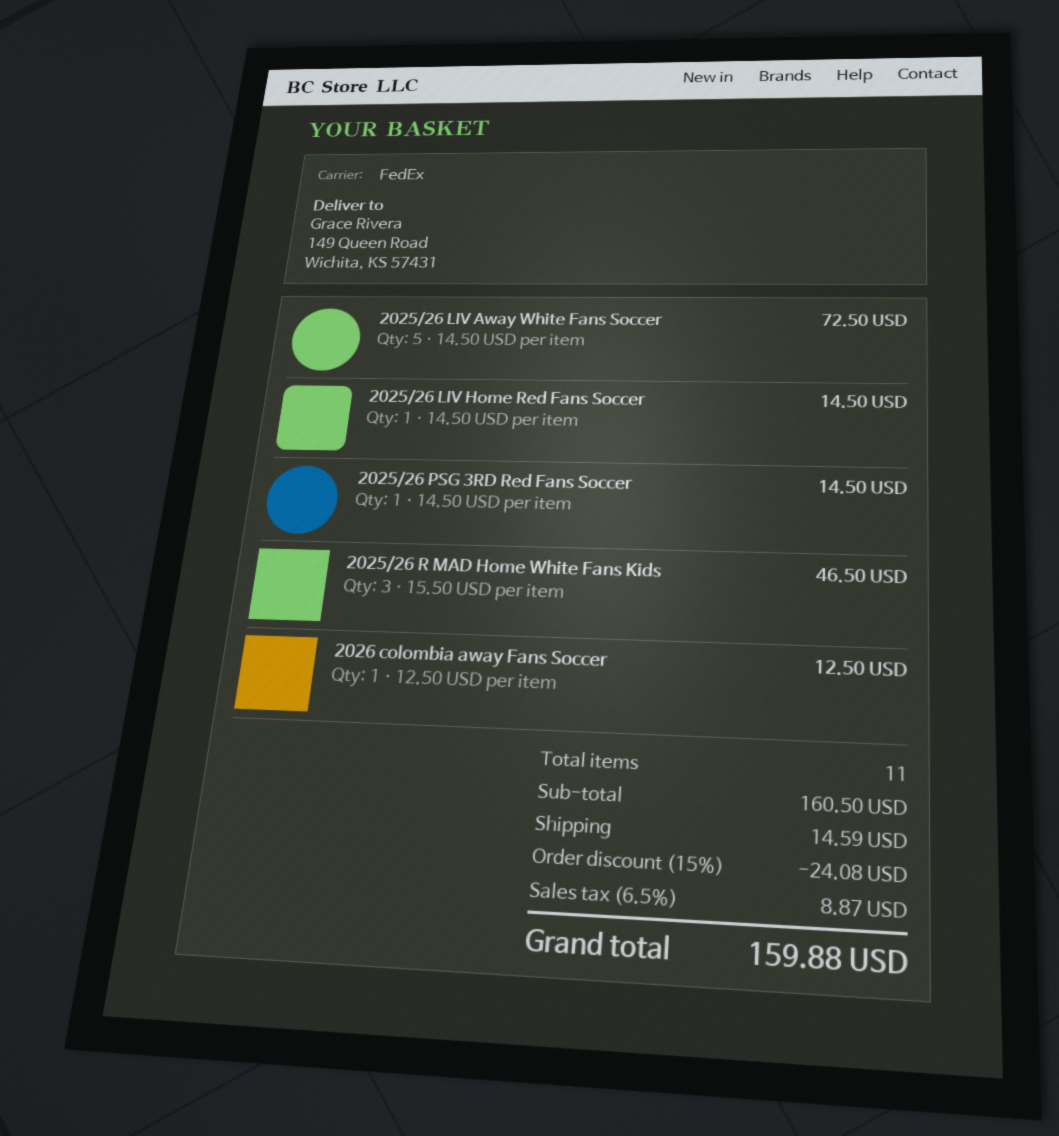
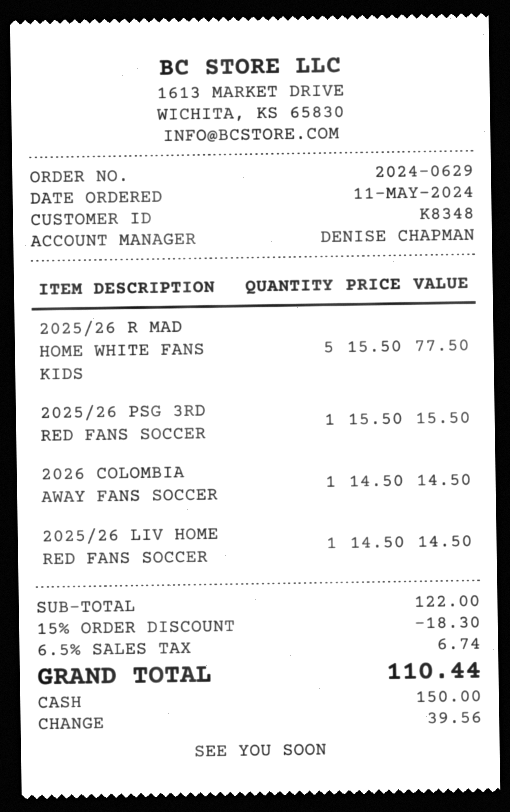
2025/26 LIV Away White Fans Soccer: 5 x 14.50 = 72.50 -> none
2025/26 PSG 3RD Red Fans Soccer: 1 x 14.50 = 14.50 -> 1 x 15.50 = 15.50
2025/26 R MAD Home White Fans Kids: 3 x 15.50 = 46.50 -> 5 x 15.50 = 77.50
2026 colombia away Fans Soccer: 1 x 12.50 = 12.50 -> 1 x 14.50 = 14.50
subtotal: 160.50 -> 122.00
discount: 15% = 24.08 -> 15% = 18.30
shipping: 14.59 -> none
tax: 6.5% = 8.87 -> 6.5% = 6.74
total: 159.88 -> 110.44

